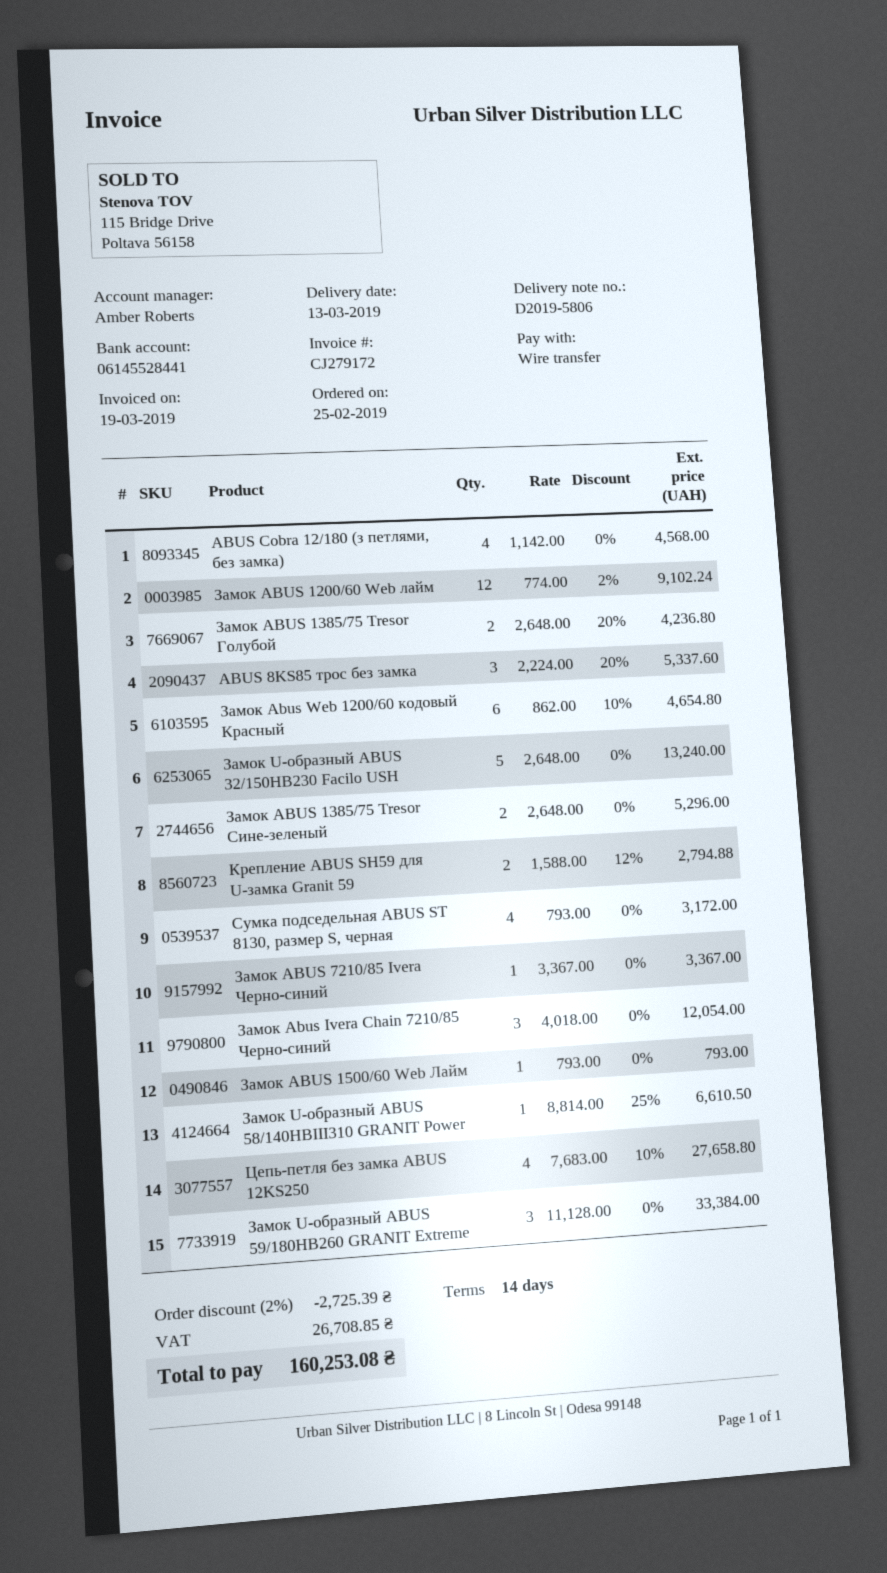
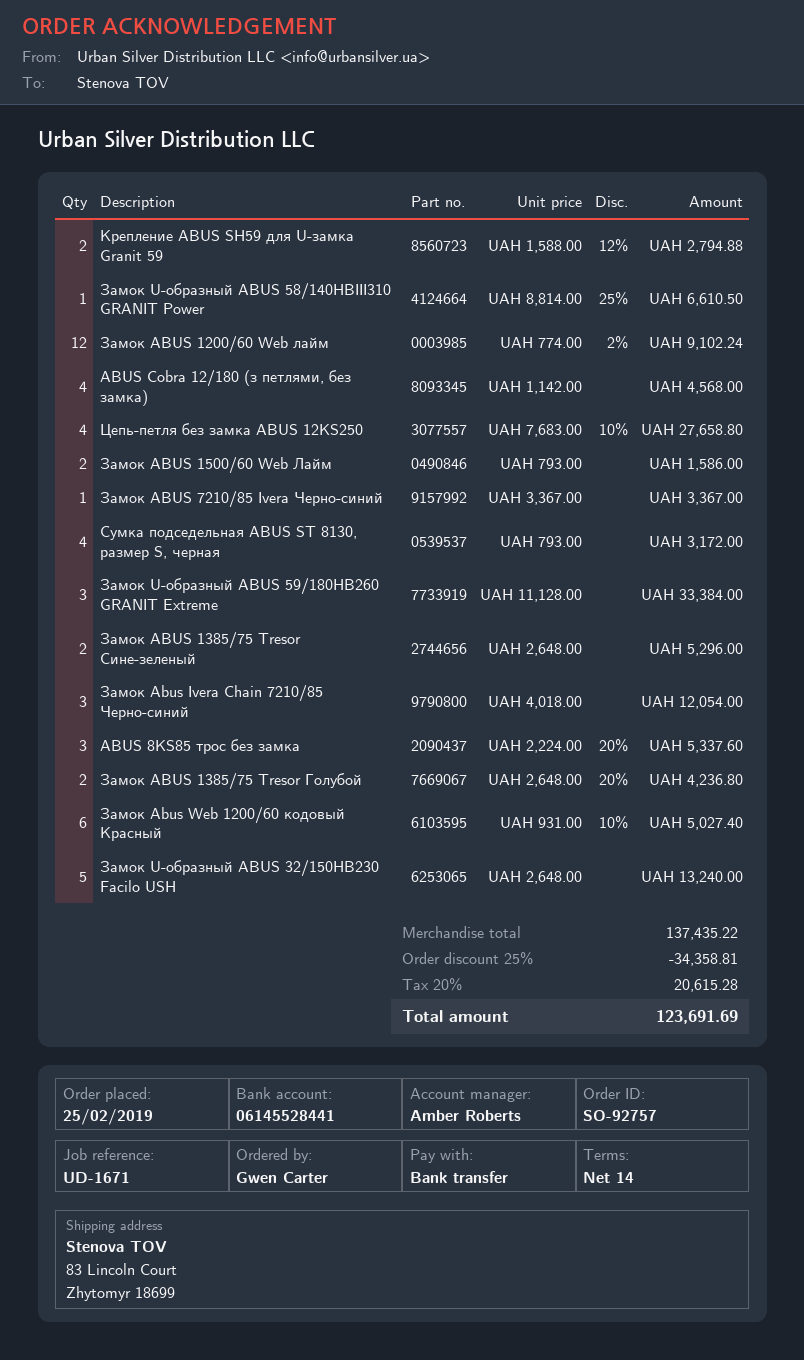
Замок Abus Web 1200/60 кодовый Красный: 6 x 862.00 - 10% = 4654.80 -> 6 x 931.00 - 10% = 5027.40
Замок ABUS 1500/60 Web Лайм: 1 x 793.00 = 793.00 -> 2 x 793.00 = 1586.00
discount: 2% = 2725.39 -> 25% = 34358.81
tax: 26708.85 -> 20615.28
total: 160253.08 -> 123691.69

